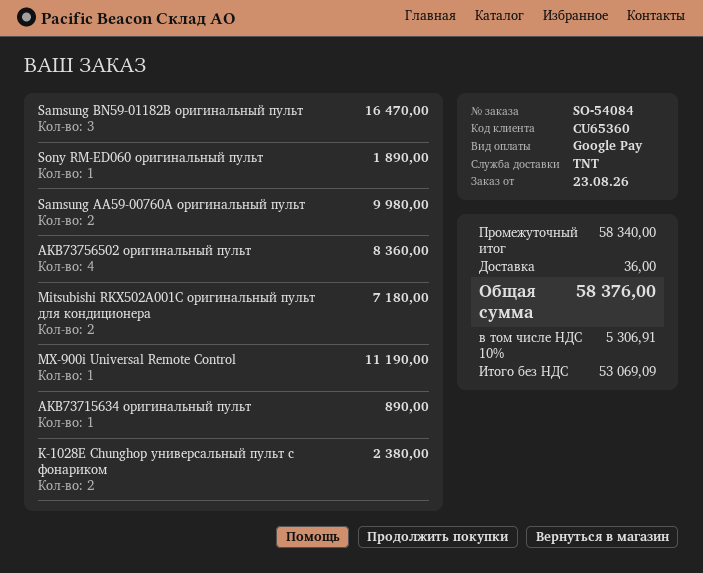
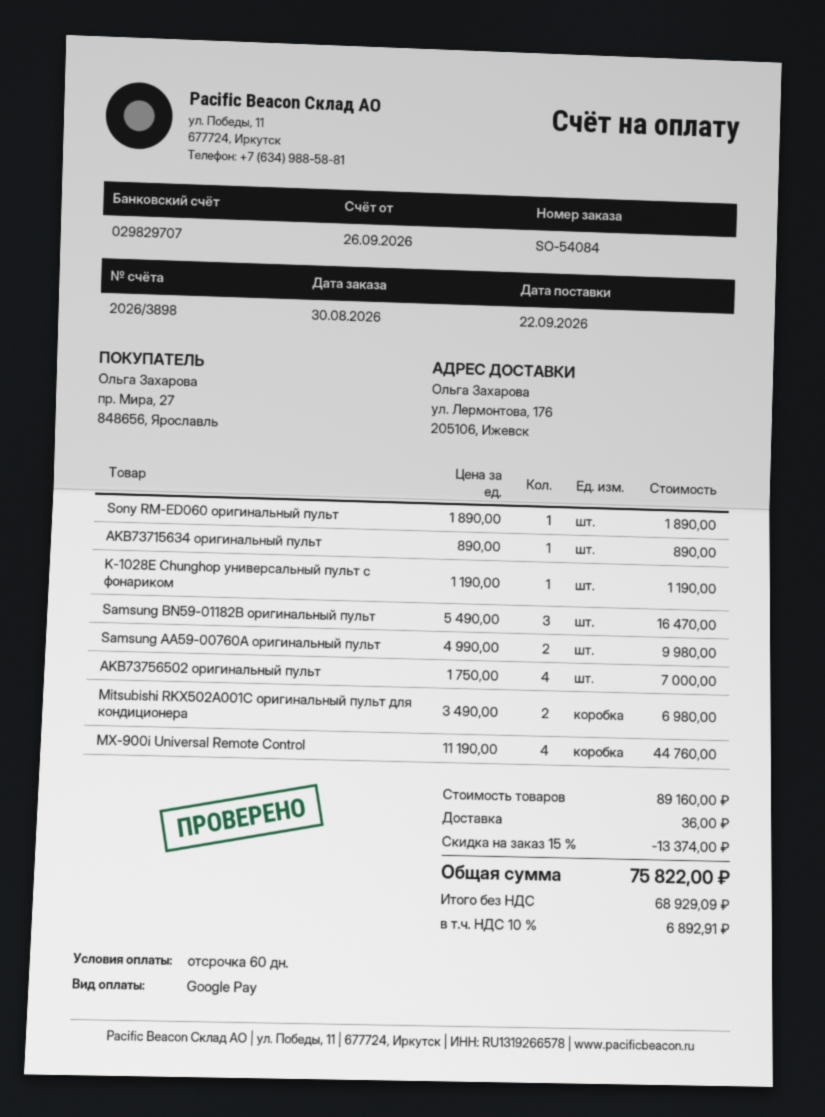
order date: 2026-08-23 -> 2026-08-30
AKB73756502 оригинальный пульт: 4 for 8360.00 -> 4 for 7000.00
Mitsubishi RKX502A001C оригинальный пульт для кондиционера: 2 for 7180.00 -> 2 for 6980.00
MX-900i Universal Remote Control: 1 for 11190.00 -> 4 for 44760.00
K-1028E Chunghop универсальный пульт с фонариком: 2 for 2380.00 -> 1 for 1190.00
subtotal: 58340.00 -> 89160.00
discount: none -> 15% = 13374.00
net: 53069.09 -> 68929.09
tax: 10% = 5306.91 -> 10% = 6892.91
total: 58376.00 -> 75822.00

